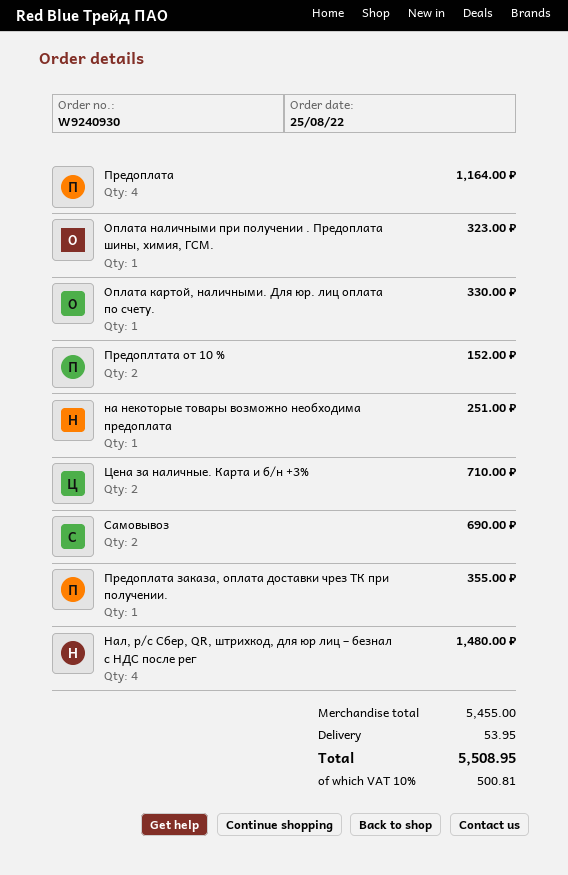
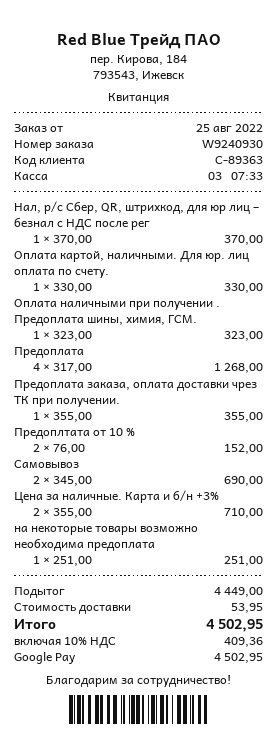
Предоплата: 4 for 1164.00 -> 4 for 1268.00
Нал, р/с Сбер, QR, штрихкод, для юр лиц – безнал с НДС после рег: 4 for 1480.00 -> 1 for 370.00
subtotal: 5455.00 -> 4449.00
tax: 10% = 500.81 -> 10% = 409.36
total: 5508.95 -> 4502.95

